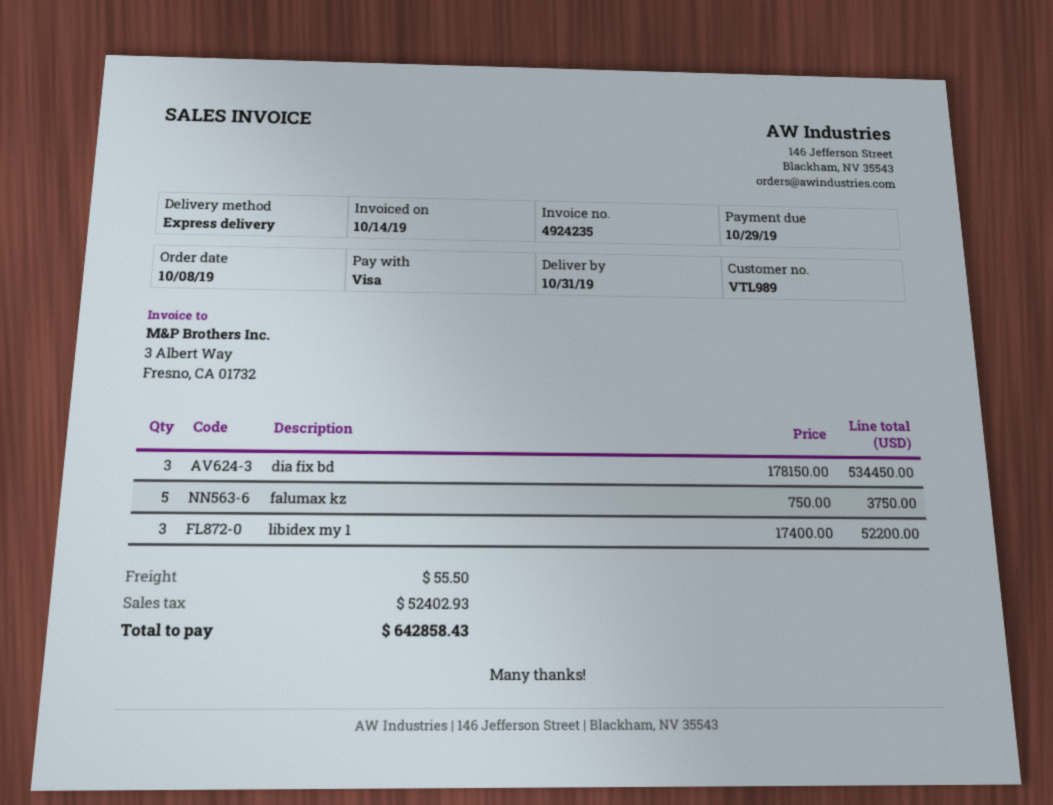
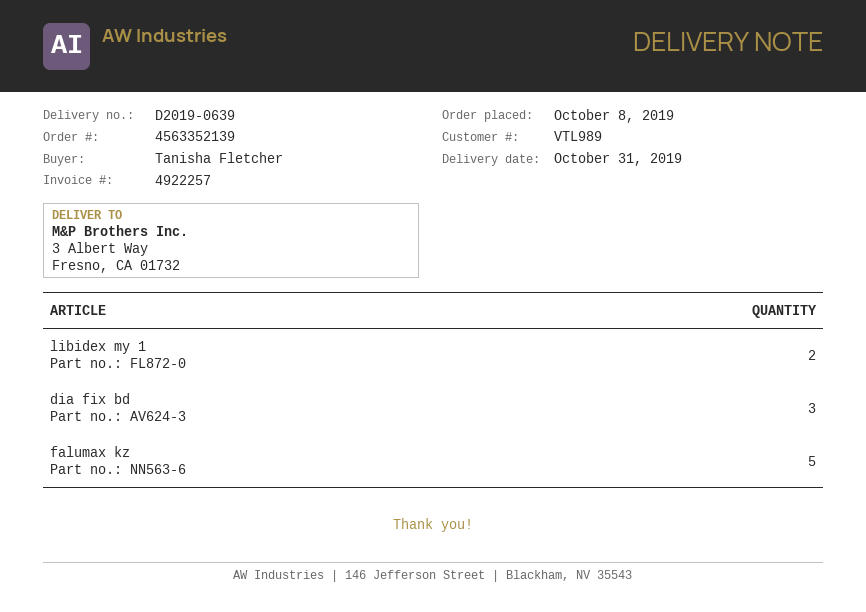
invoice number: 4924235 -> 4922257
libidex my 1: 3 -> 2

